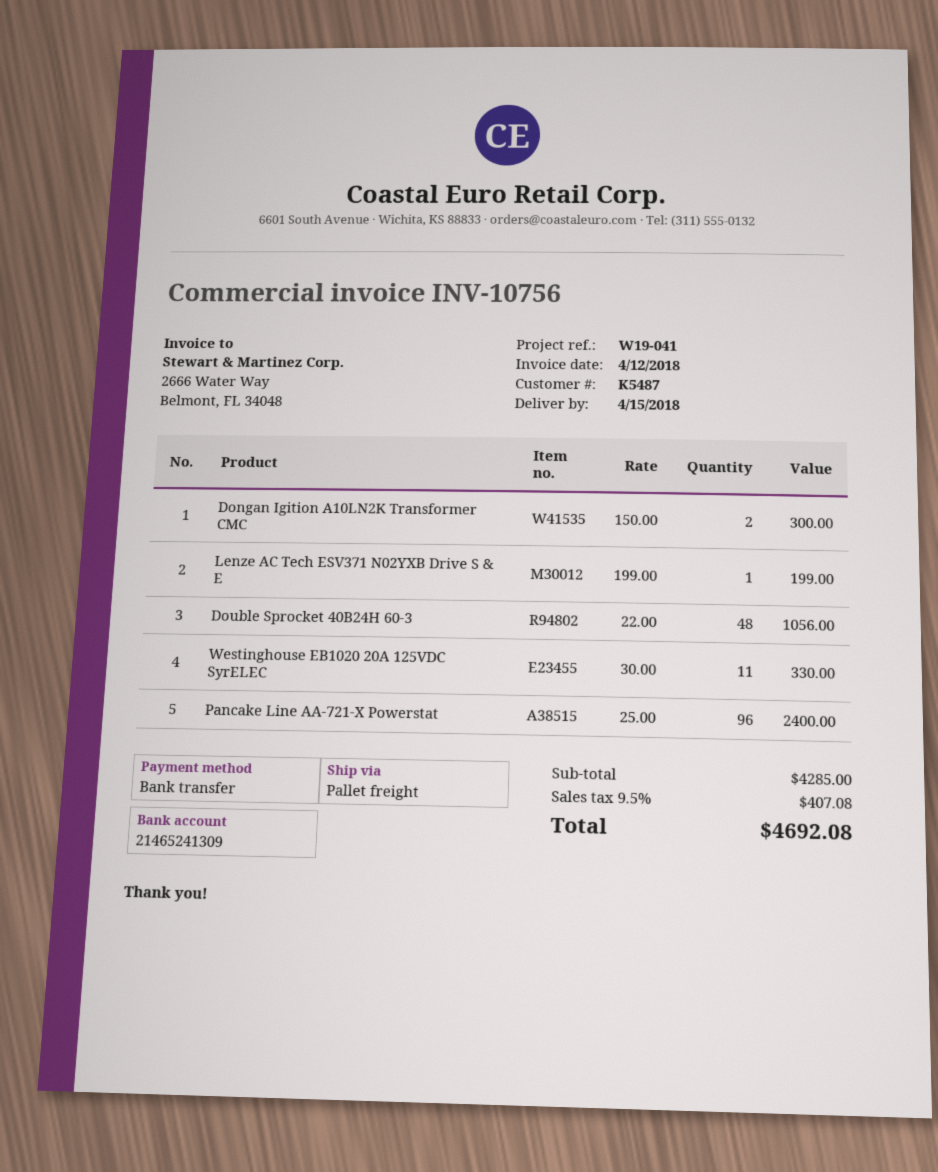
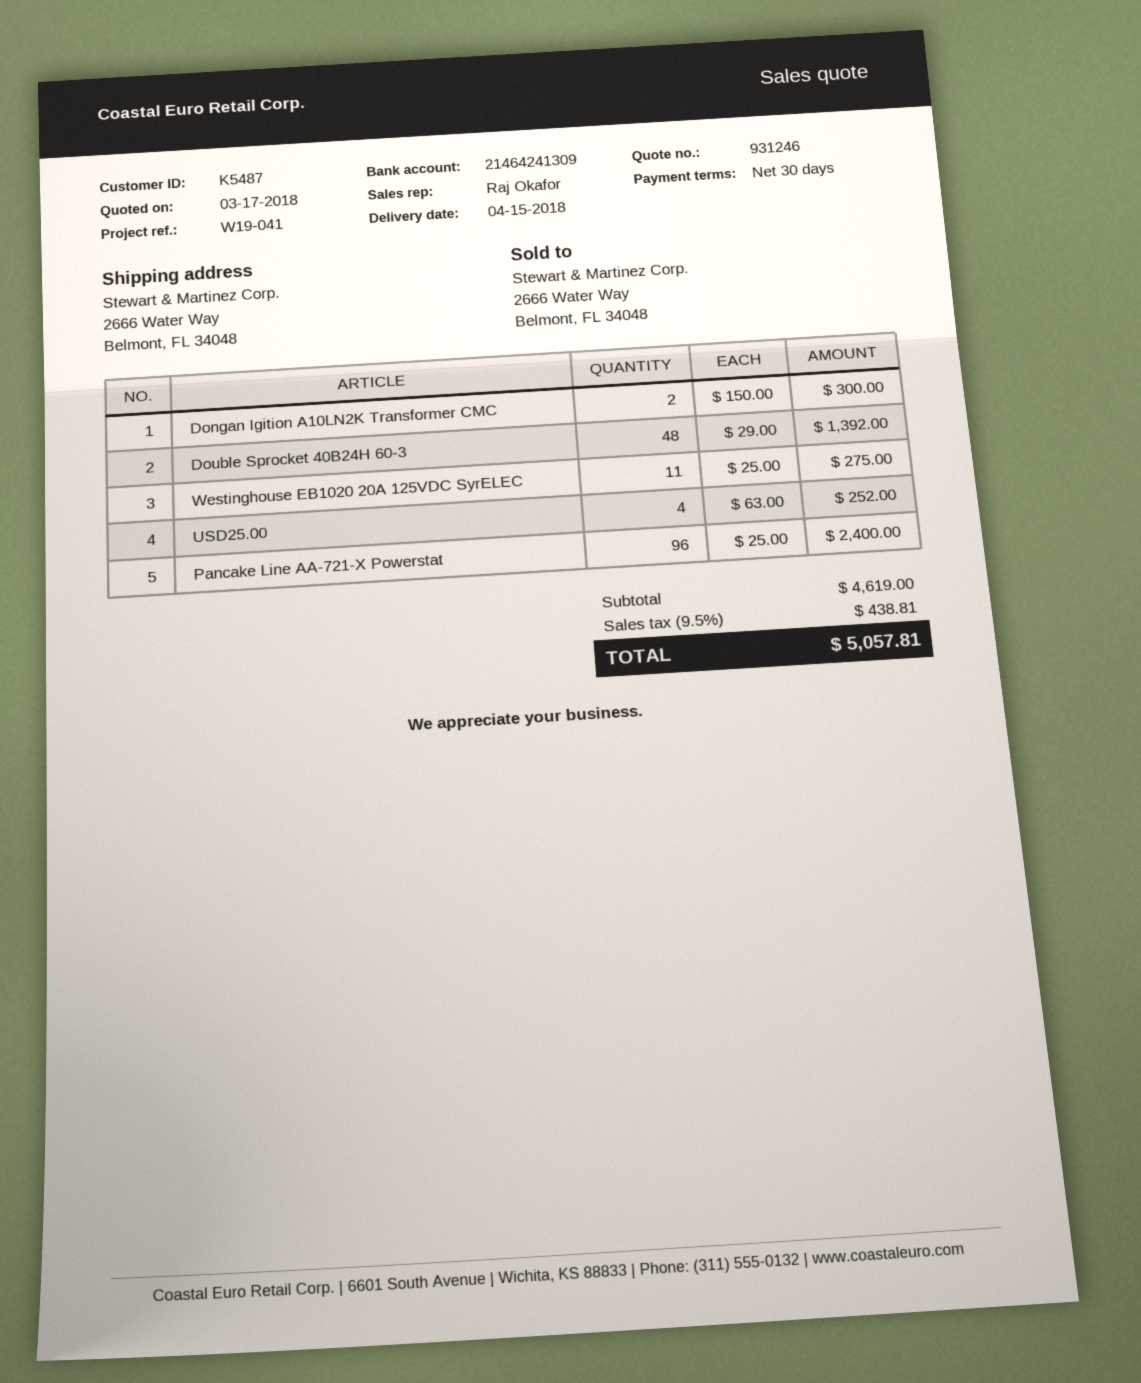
bank account: 21465241309 -> 21464241309
Lenze AC Tech ESV371 N02YXB Drive S & E: 1 x 199.00 = 199.00 -> none
Double Sprocket 40B24H 60-3: 48 x 22.00 = 1056.00 -> 48 x 29.00 = 1392.00
Westinghouse EB1020 20A 125VDC SyrELEC: 11 x 30.00 = 330.00 -> 11 x 25.00 = 275.00
USD25.00: none -> 4 x 63.00 = 252.00
subtotal: 4285.00 -> 4619.00
tax: 9.5% = 407.08 -> 9.5% = 438.81
total: 4692.08 -> 5057.81

